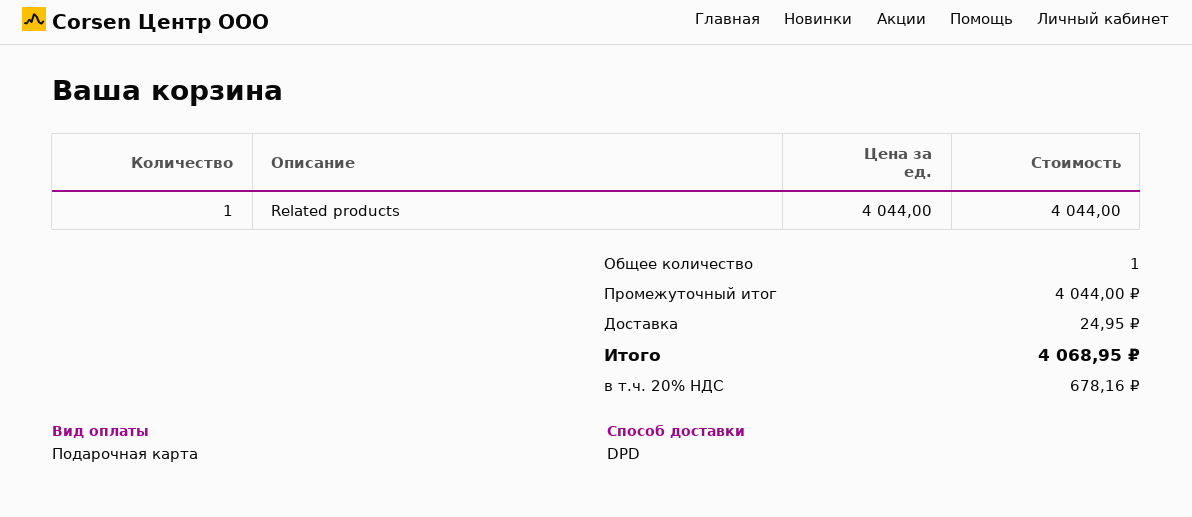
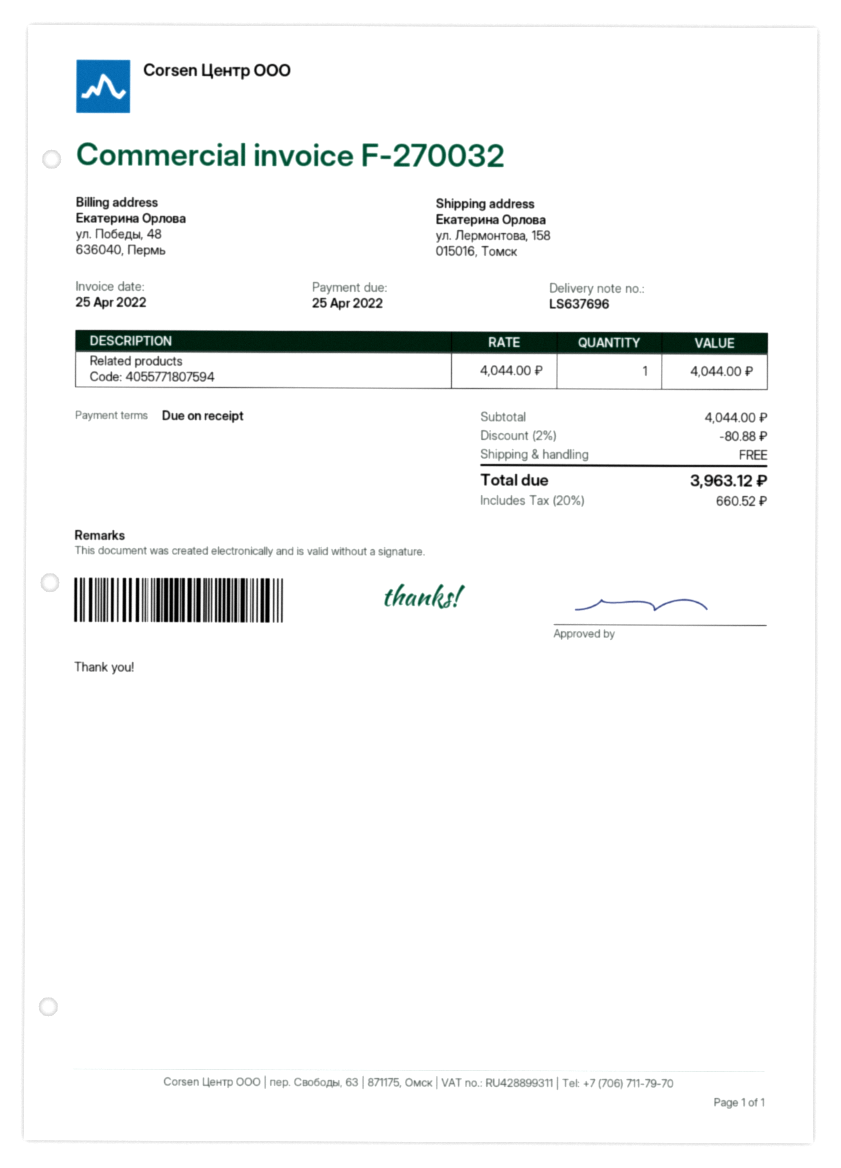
discount: none -> 2% = 80.88
shipping: 24.95 -> 0.00
tax: 20% = 678.16 -> 20% = 660.52
total: 4068.95 -> 3963.12

